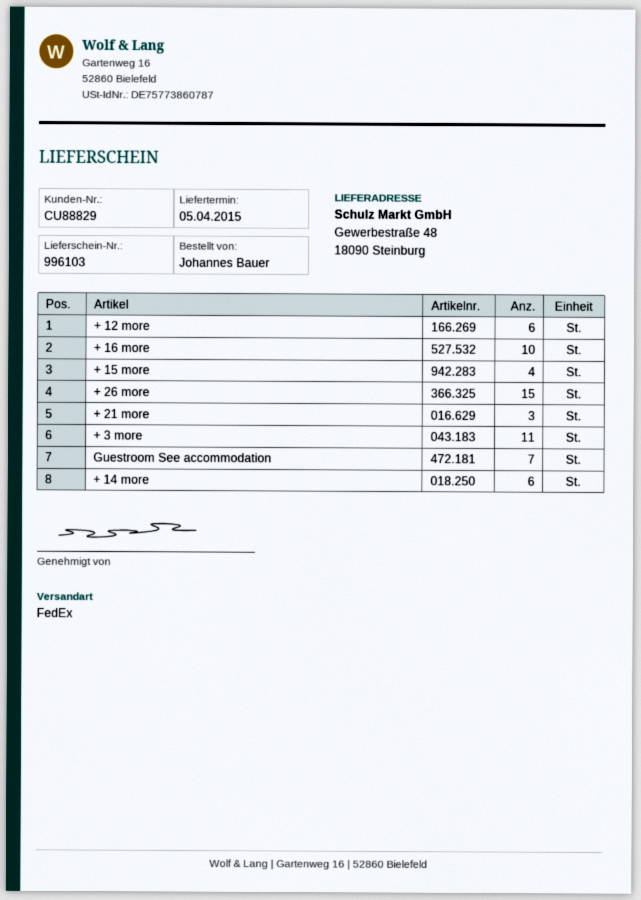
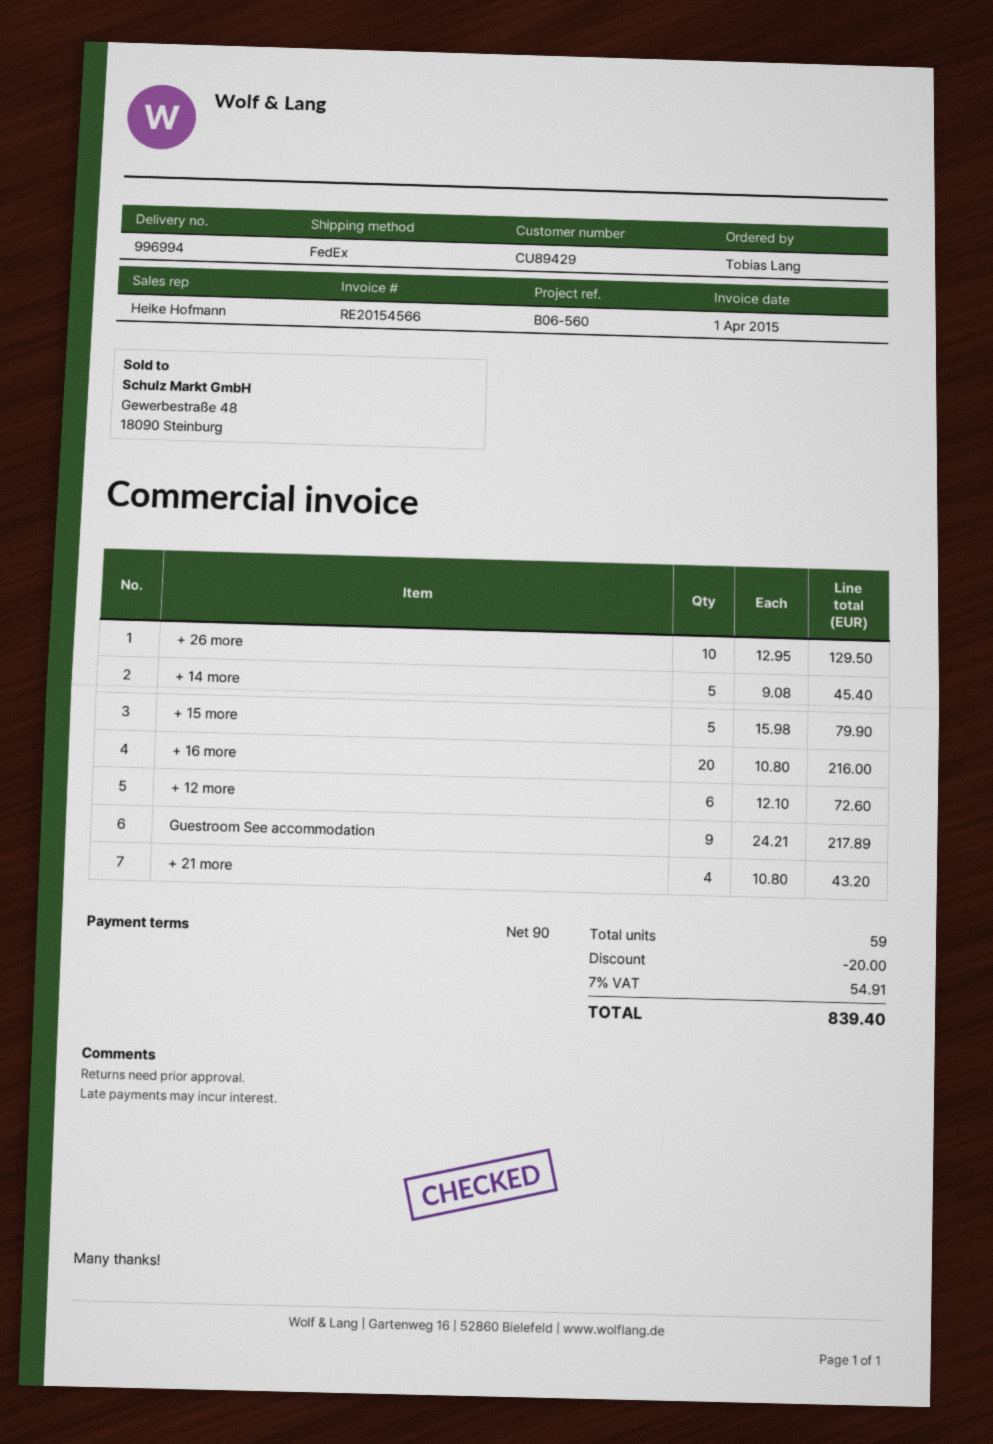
delivery note number: 996103 -> 996994
customer number: CU88829 -> CU89429
ordered by: Johannes Bauer -> Tobias Lang
+ 16 more: 10 -> 20
+ 15 more: 4 -> 5
+ 26 more: 15 -> 10
+ 21 more: 3 -> 4
+ 3 more: 11 -> none
Guestroom See accommodation: 7 -> 9
+ 14 more: 6 -> 5

